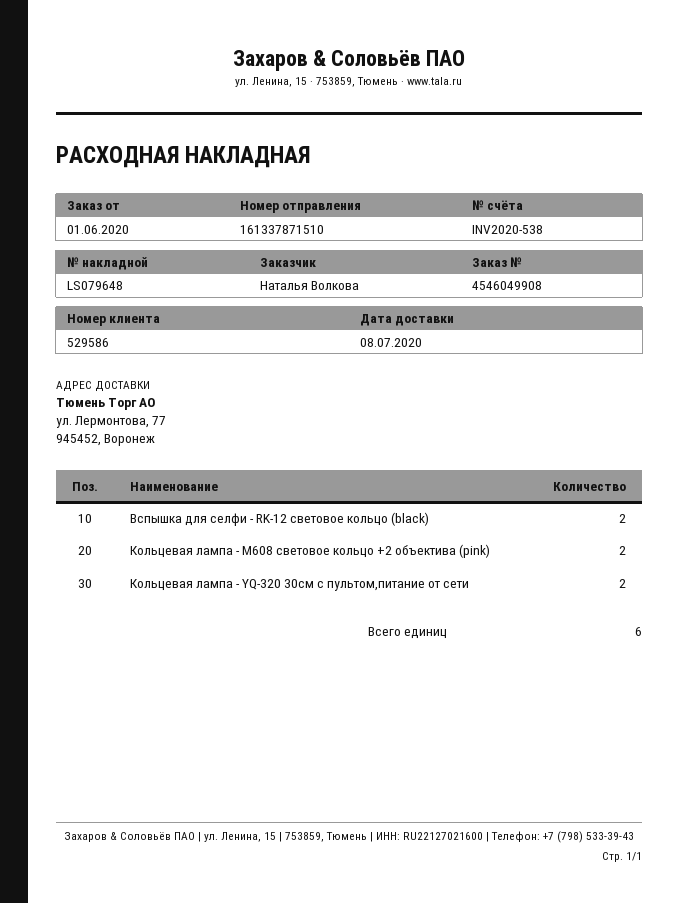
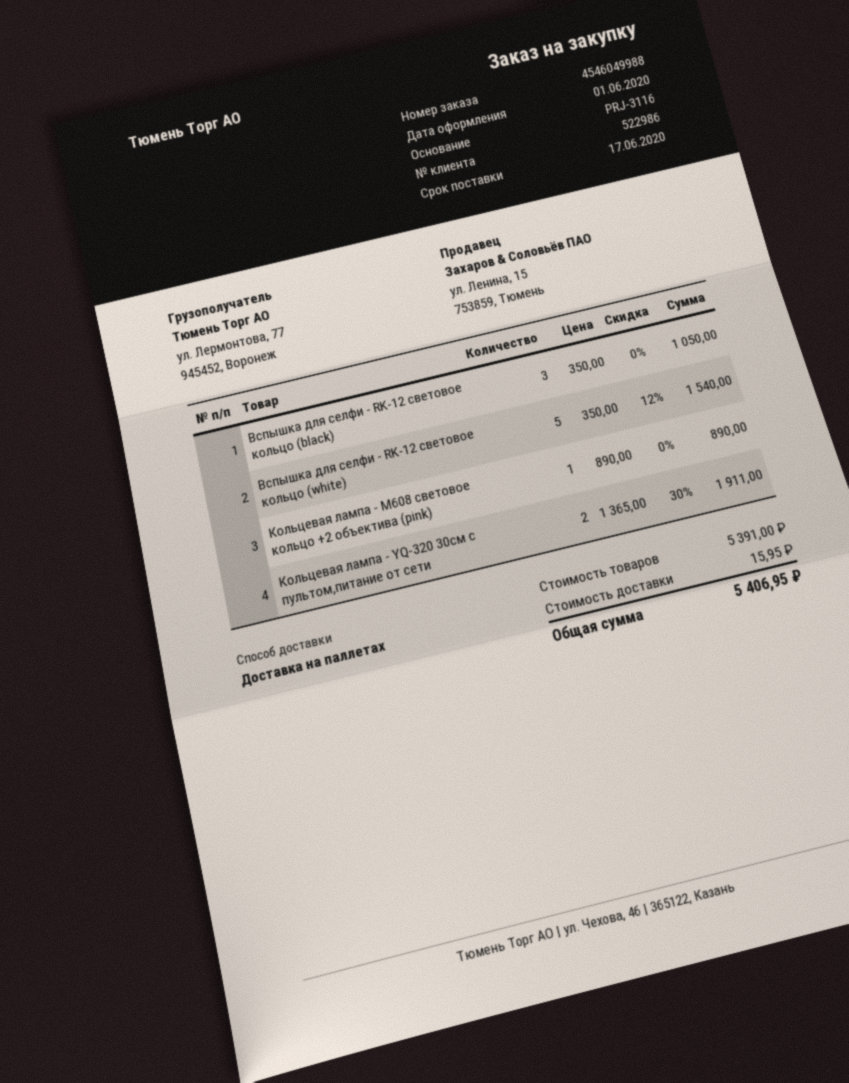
order number: 4546049908 -> 4546049988
delivery date: 2020-07-08 -> 2020-06-17
customer number: 529586 -> 522986
Вспышка для селфи - RK-12 световое кольцо (black): 2 -> 3
Кольцевая лампа - M608 световое кольцо +2 объектива (pink): 2 -> 1
Вспышка для селфи - RK-12 световое кольцо (white): none -> 5

